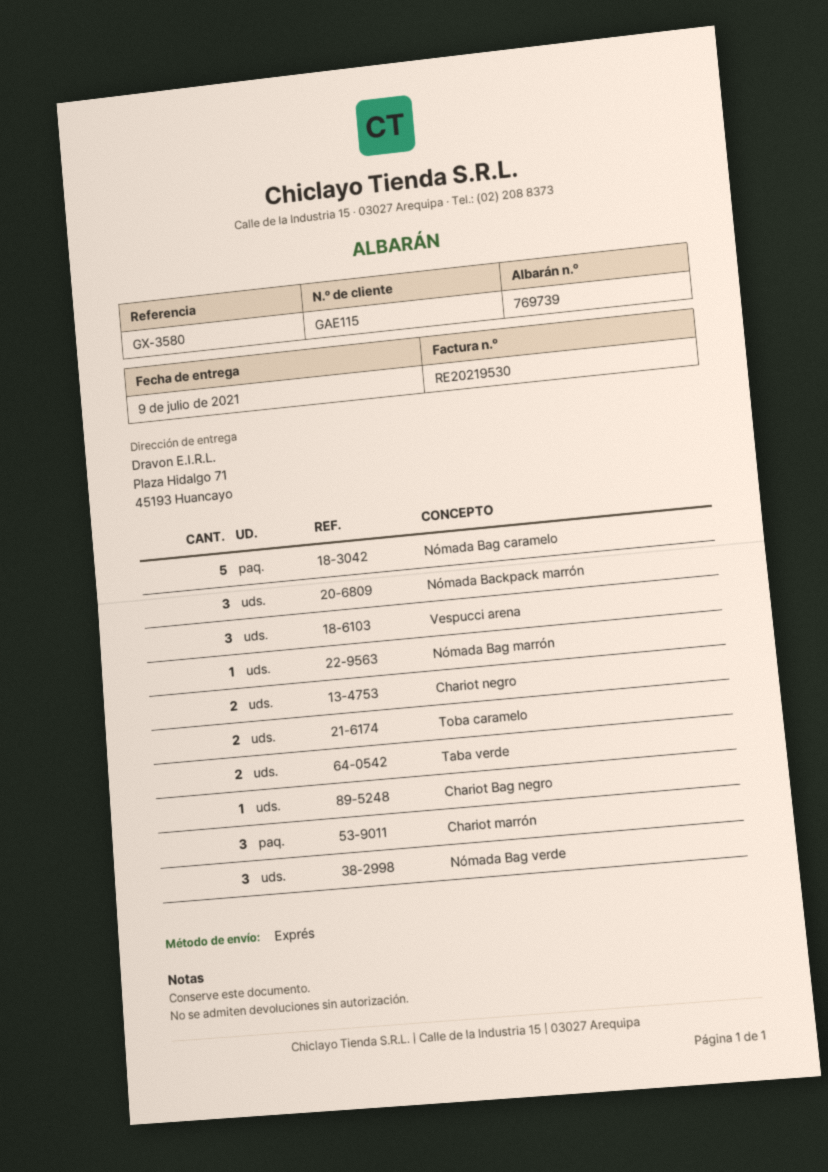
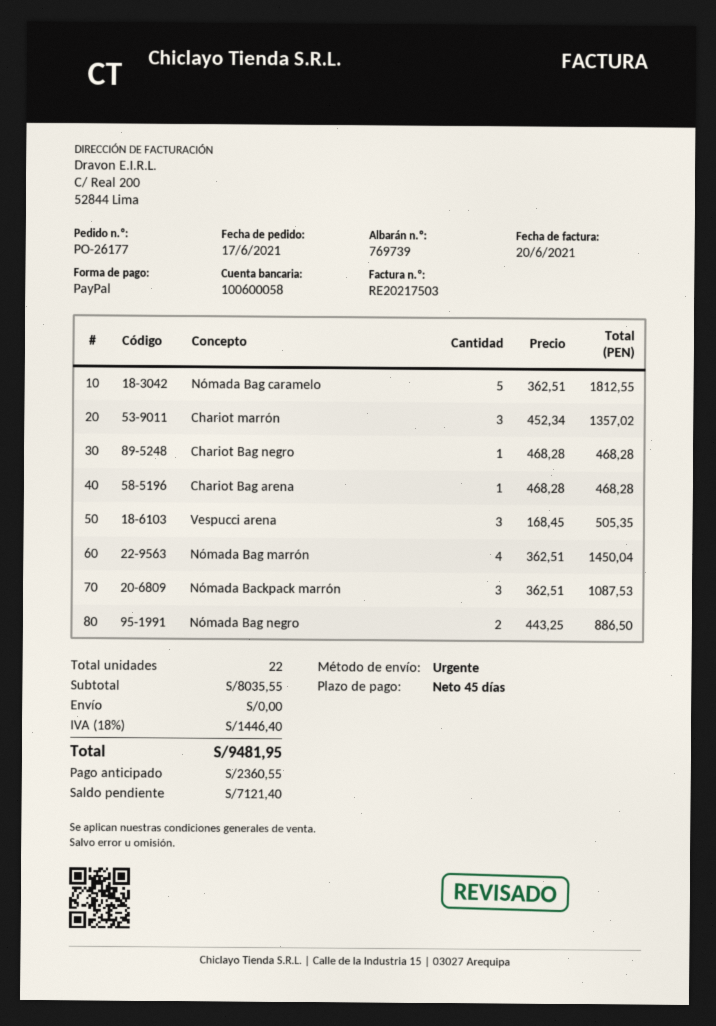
invoice number: RE20219530 -> RE20217503
Nómada Bag marrón: 1 -> 4
Chariot negro: 2 -> none
Toba caramelo: 2 -> none
Taba verde: 2 -> none
Nómada Bag verde: 3 -> none
Chariot Bag arena: none -> 1
Nómada Bag negro: none -> 2

